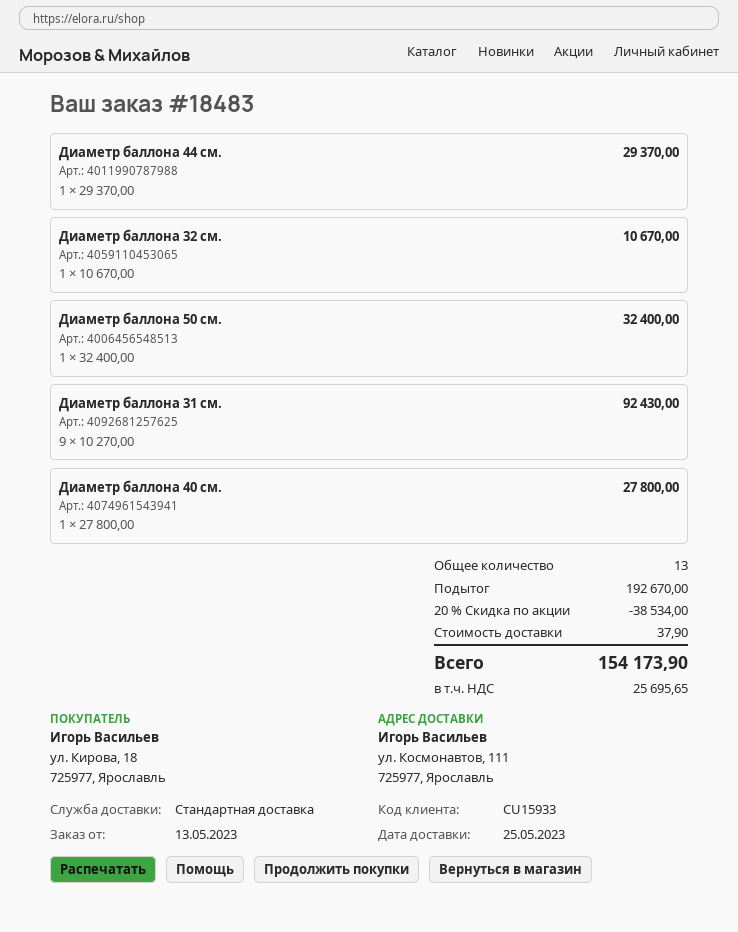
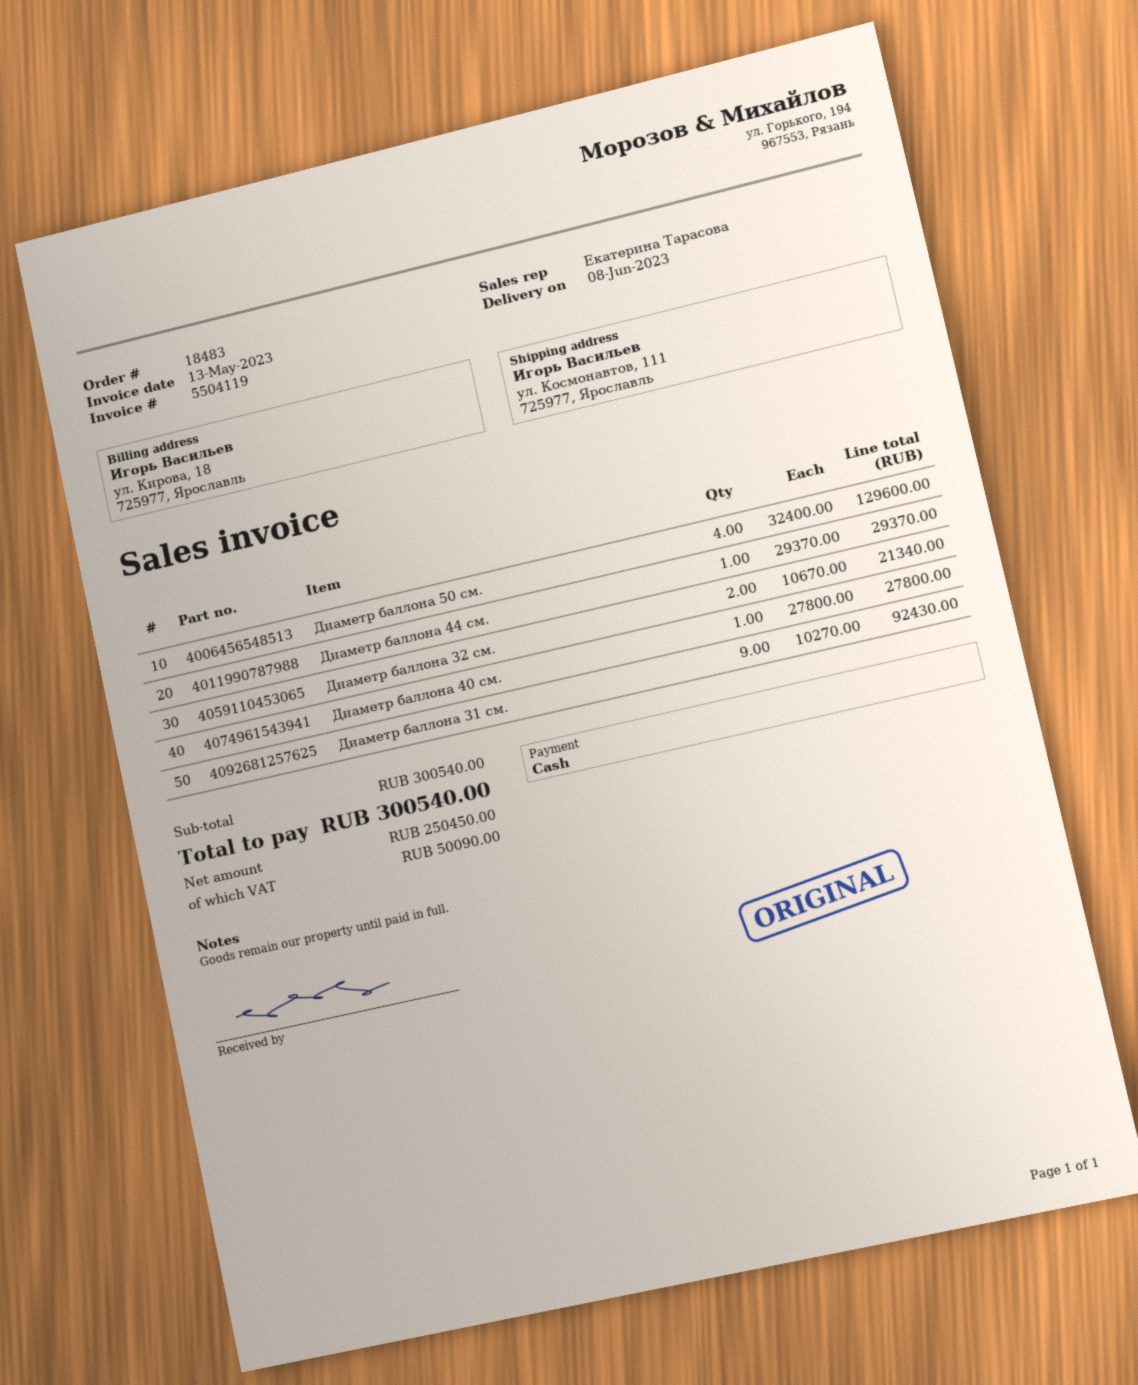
delivery date: 2023-05-25 -> 2023-06-08
Диаметр баллона 32 см.: 1 x 10670.00 = 10670.00 -> 2 x 10670.00 = 21340.00
Диаметр баллона 50 см.: 1 x 32400.00 = 32400.00 -> 4 x 32400.00 = 129600.00
subtotal: 192670.00 -> 300540.00
discount: 20% = 38534.00 -> none
shipping: 37.90 -> none
tax: 25695.65 -> 50090.00
total: 154173.90 -> 300540.00

